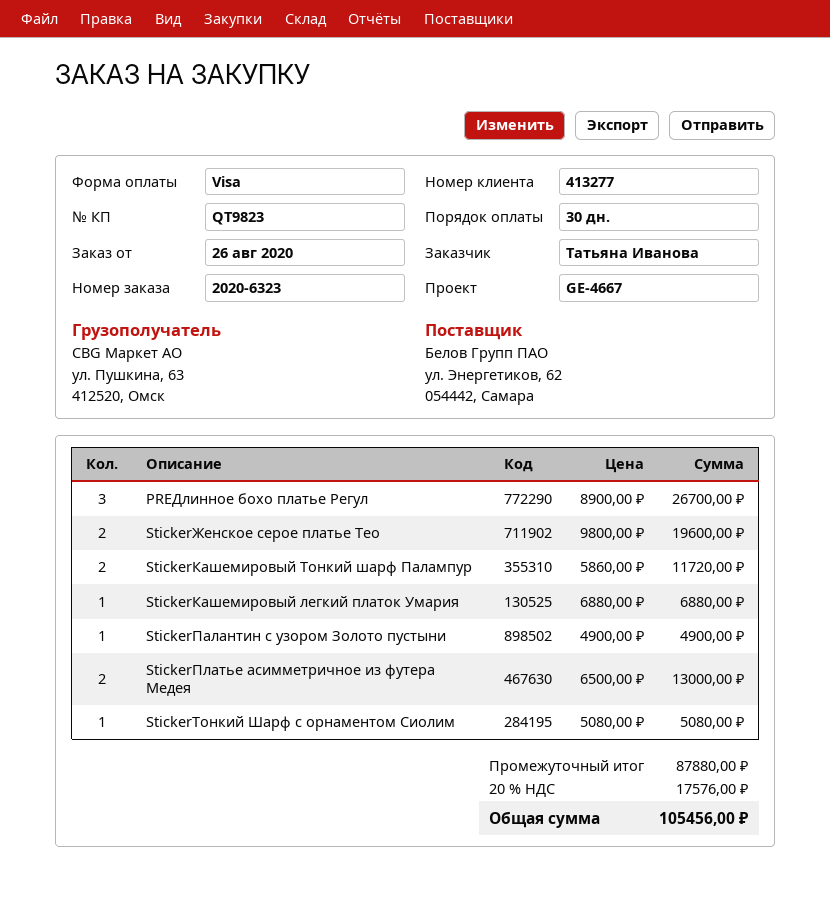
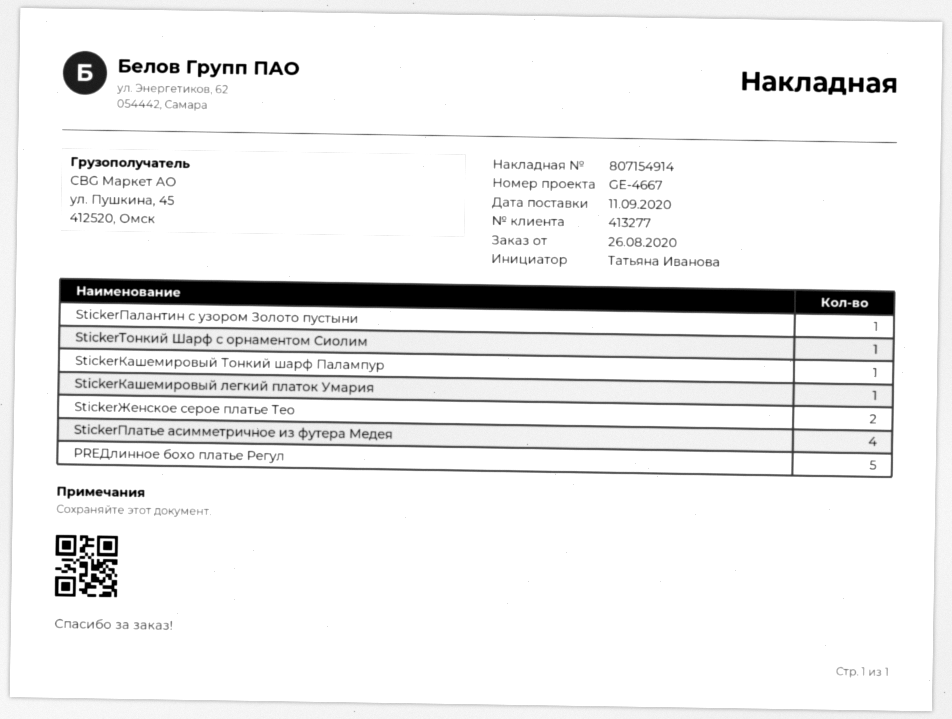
ship to: ул. Пушкина, 63, 412520, Омск -> ул. Пушкина, 45, 412520, Омск
PREДлинное бохо платье Регул: 3 -> 5
StickerКашемировый Тонкий шарф Палампур: 2 -> 1
StickerПлатье асимметричное из футера Медея: 2 -> 4

